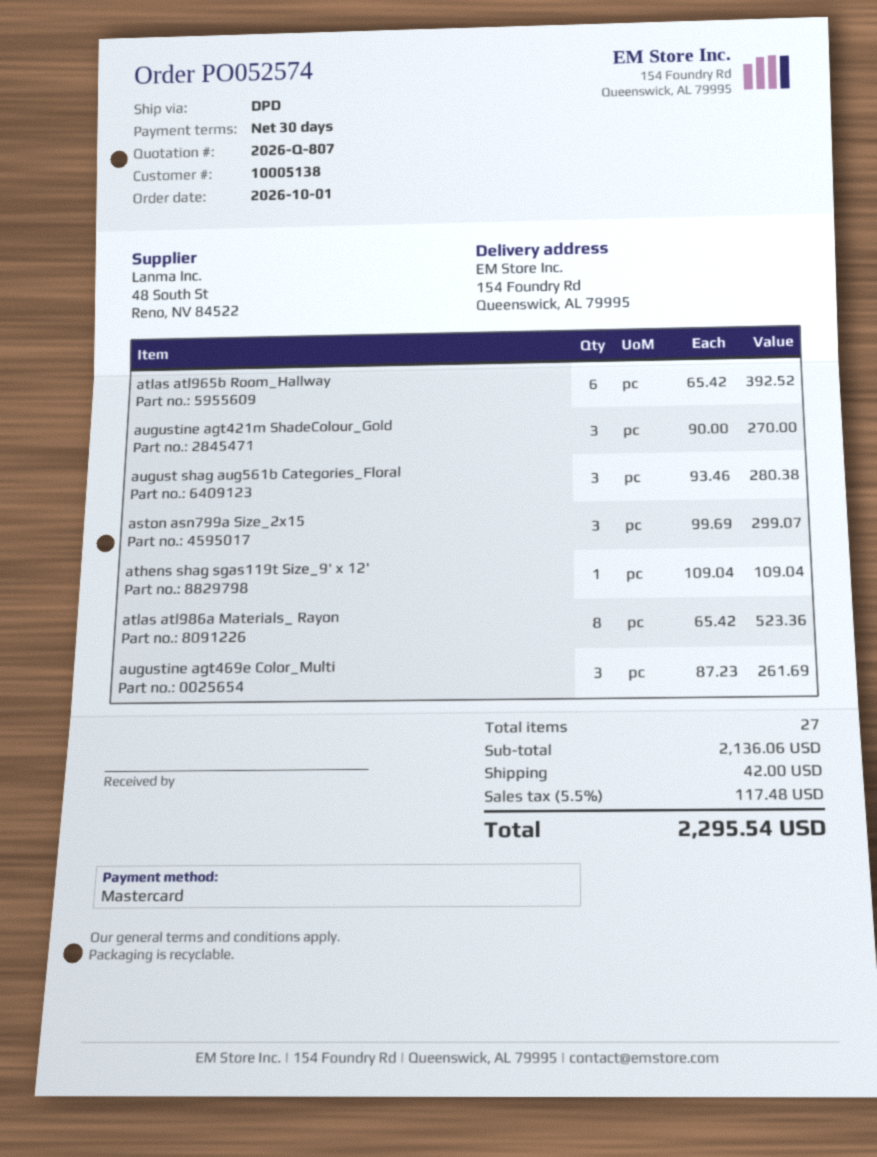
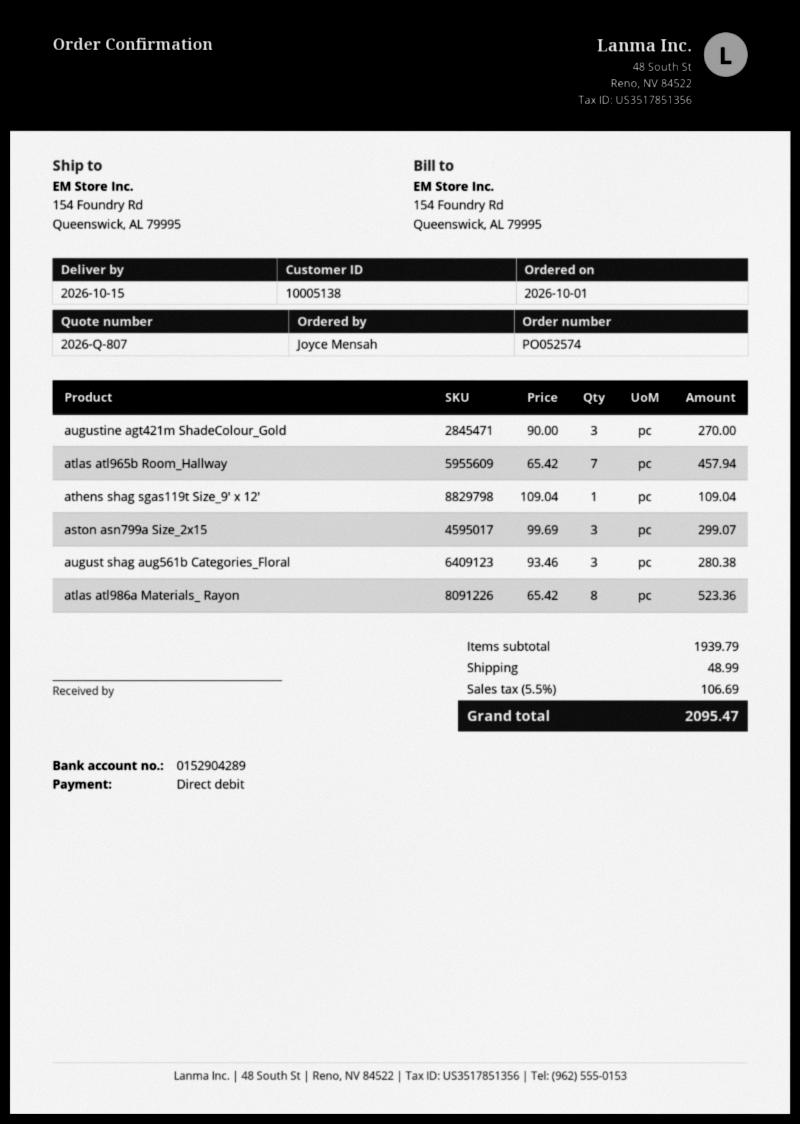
payment method: Mastercard -> direct debit
atlas atl965b Room_Hallway: 6 x 65.42 = 392.52 -> 7 x 65.42 = 457.94
augustine agt469e Color_Multi: 3 x 87.23 = 261.69 -> none
subtotal: 2136.06 -> 1939.79
shipping: 42.00 -> 48.99
tax: 5.5% = 117.48 -> 5.5% = 106.69
total: 2295.54 -> 2095.47

